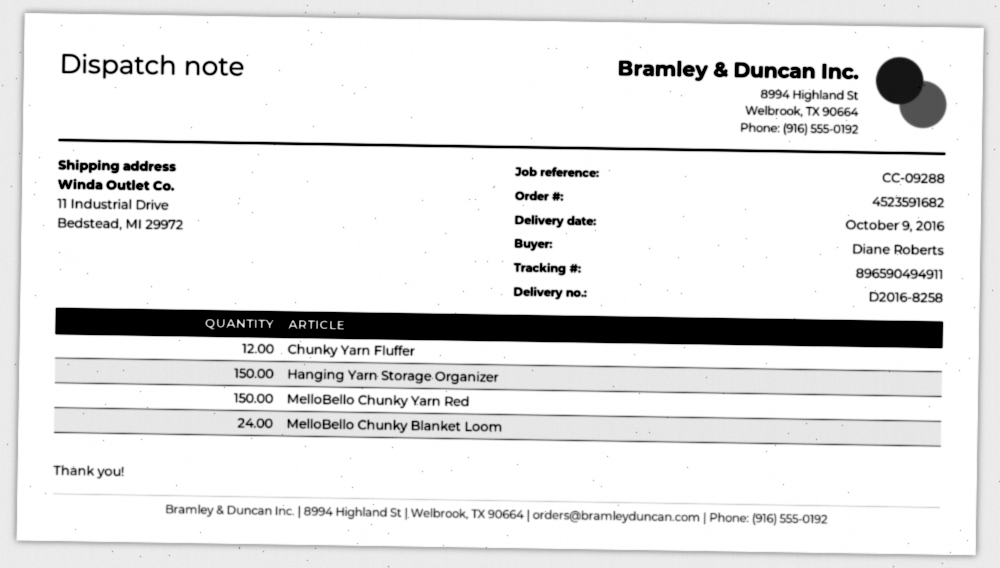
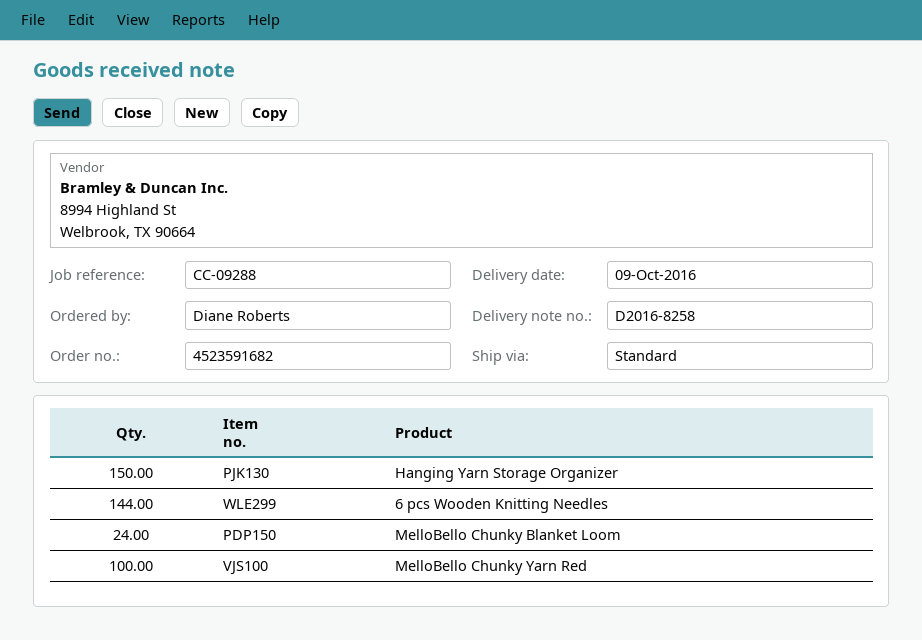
Chunky Yarn Fluffer: 12 -> none
MelloBello Chunky Yarn Red: 150 -> 100
6 pcs Wooden Knitting Needles: none -> 144

